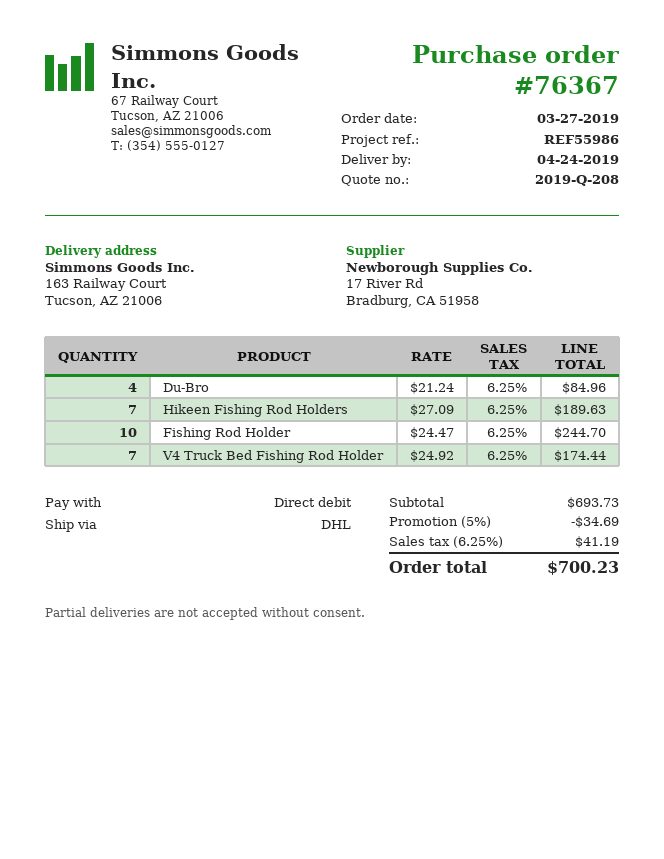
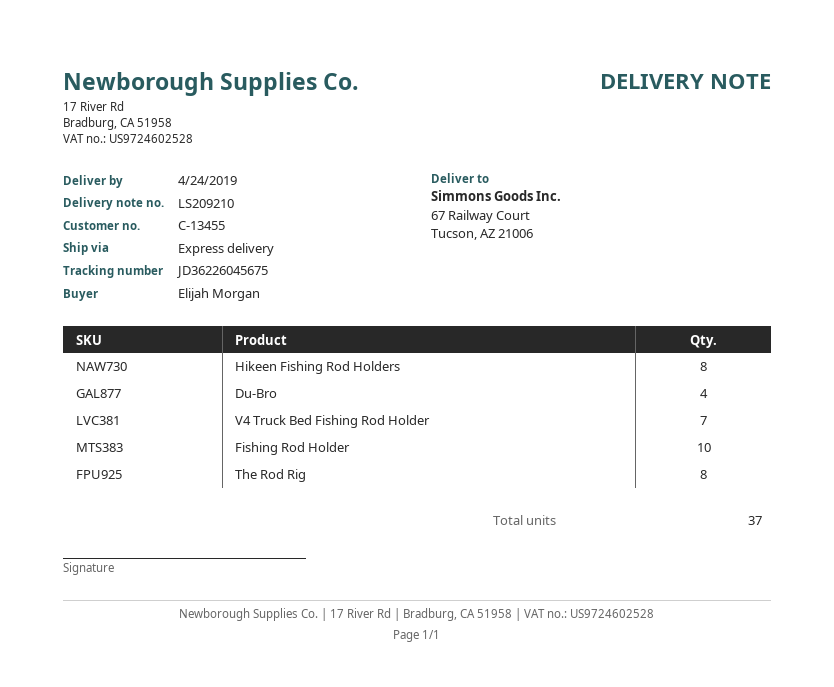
shipping method: DHL -> express
ship to: 163 Railway Court, Tucson, AZ 21006 -> 67 Railway Court, Tucson, AZ 21006
Hikeen Fishing Rod Holders: 7 -> 8
The Rod Rig: none -> 8

